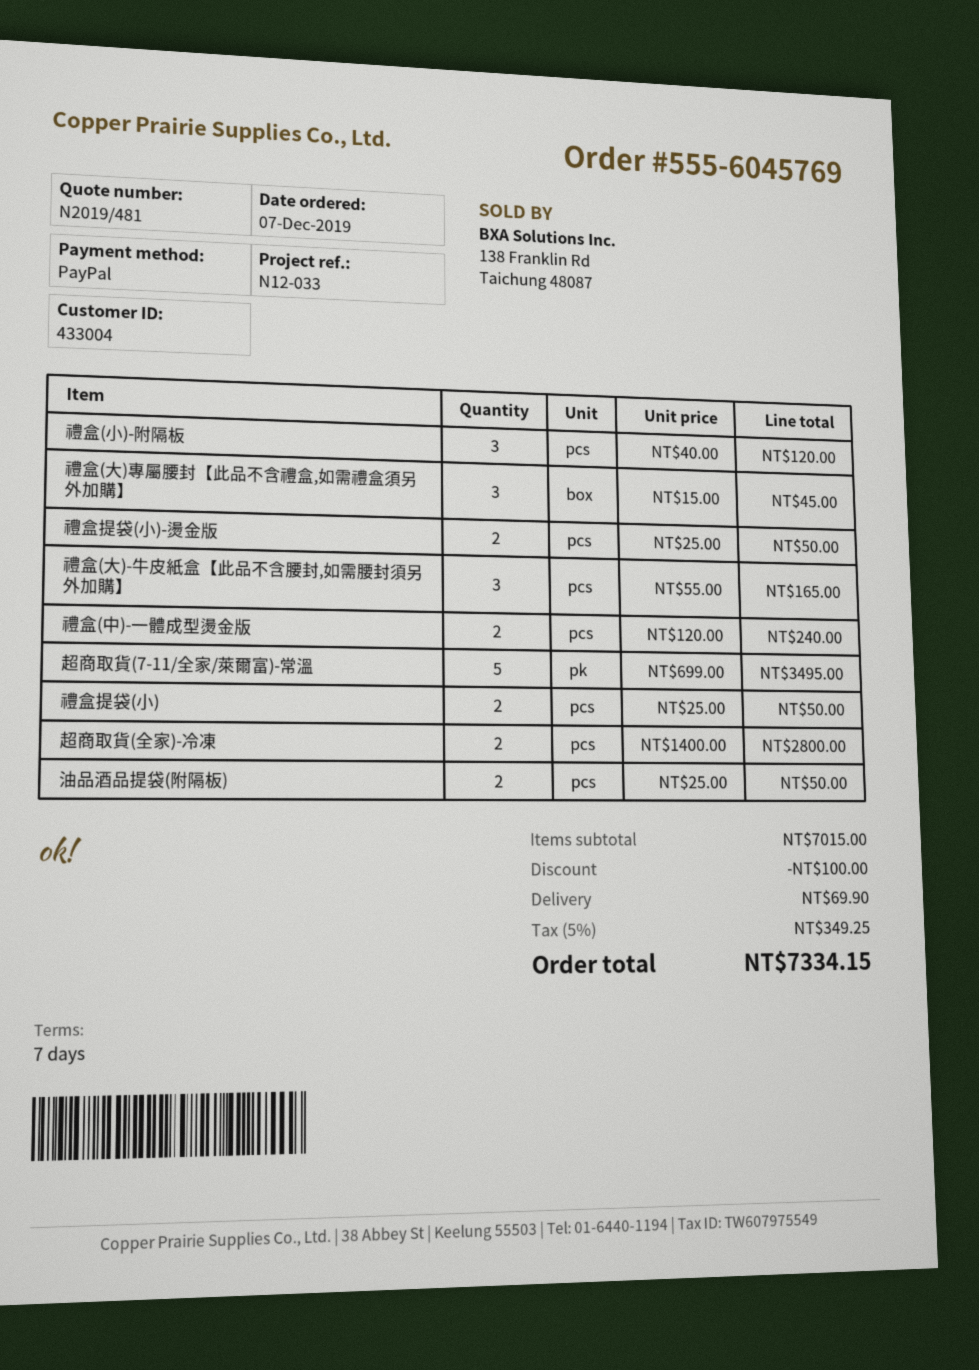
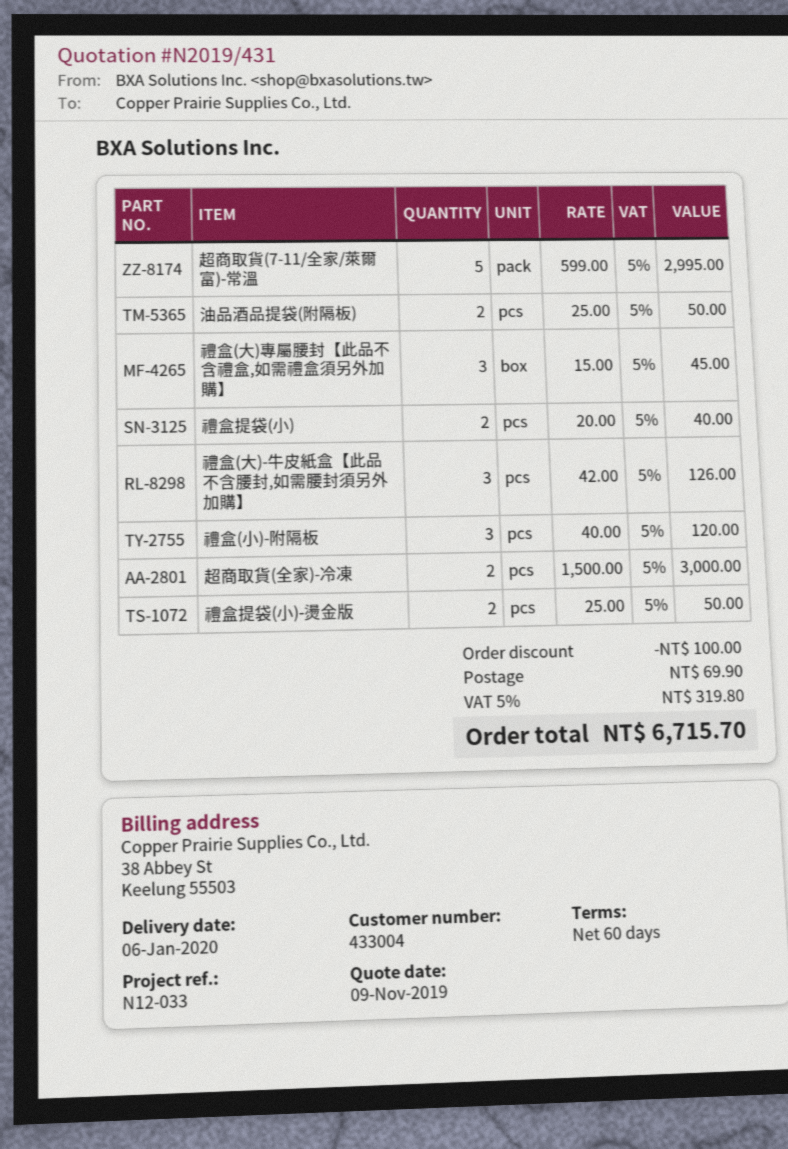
quote number: N2019/481 -> N2019/431
payment terms: 7 days -> 60 days
禮盒(大)-牛皮紙盒【此品不含腰封,如需腰封須另外加購】: 3 x 55.00 = 165.00 -> 3 x 42.00 = 126.00
禮盒(中)-一體成型燙金版: 2 x 120.00 = 240.00 -> none
超商取貨(7-11/全家/萊爾富)-常溫: 5 x 699.00 = 3495.00 -> 5 x 599.00 = 2995.00
禮盒提袋(小): 2 x 25.00 = 50.00 -> 2 x 20.00 = 40.00
超商取貨(全家)-冷凍: 2 x 1400.00 = 2800.00 -> 2 x 1500.00 = 3000.00
tax: 5% = 349.25 -> 5% = 319.80
total: 7334.15 -> 6715.70

